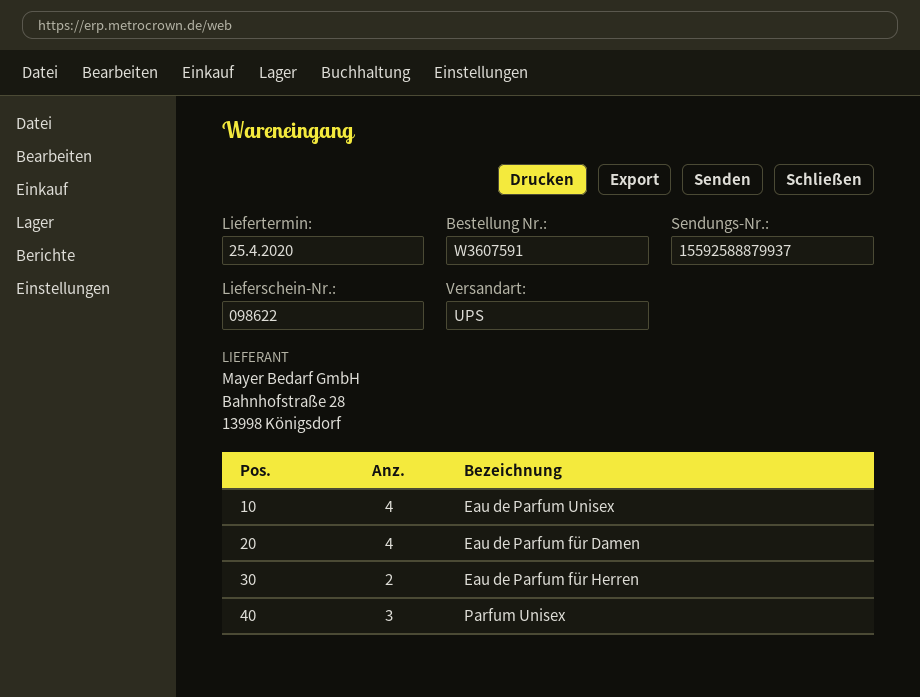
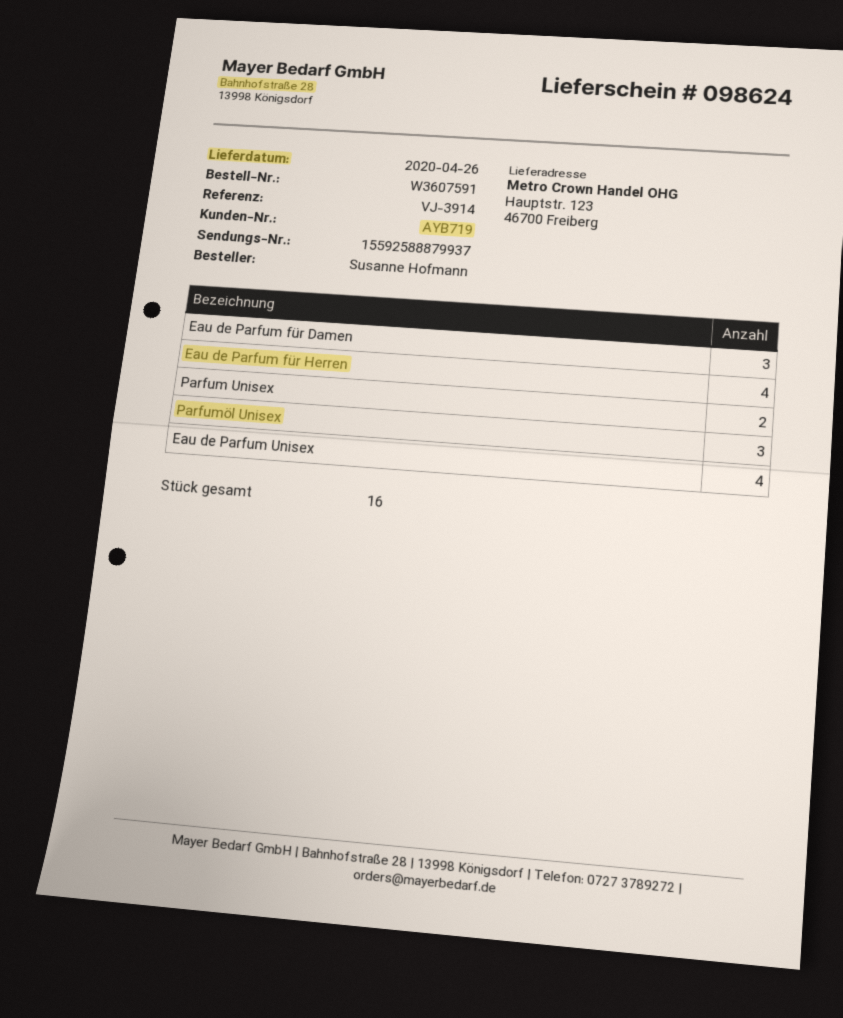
delivery note number: 098622 -> 098624
delivery date: 2020-04-25 -> 2020-04-26
Eau de Parfum für Damen: 4 -> 3
Eau de Parfum für Herren: 2 -> 4
Parfum Unisex: 3 -> 2
Parfumöl Unisex: none -> 3

